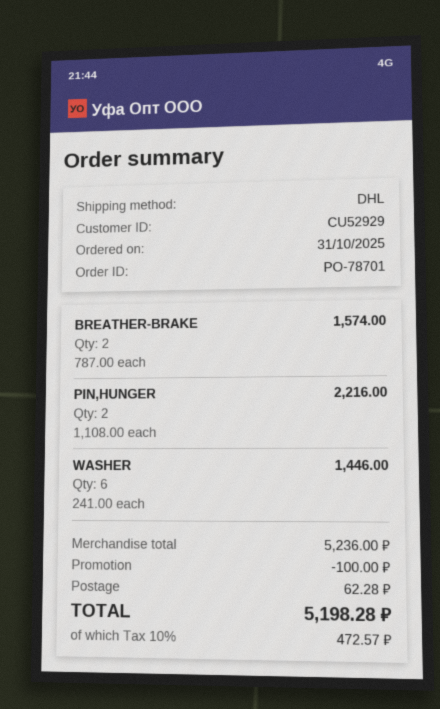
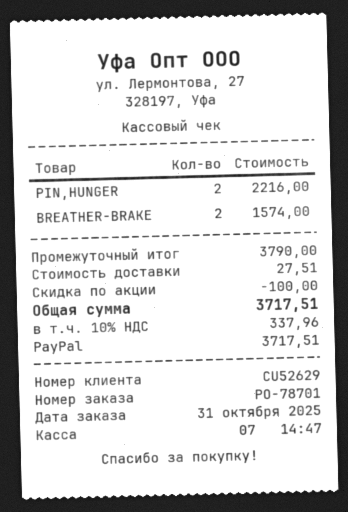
customer number: CU52929 -> CU52629
WASHER: 6 for 1446.00 -> none
subtotal: 5236.00 -> 3790.00
shipping: 62.28 -> 27.51
tax: 10% = 472.57 -> 10% = 337.96
total: 5198.28 -> 3717.51

